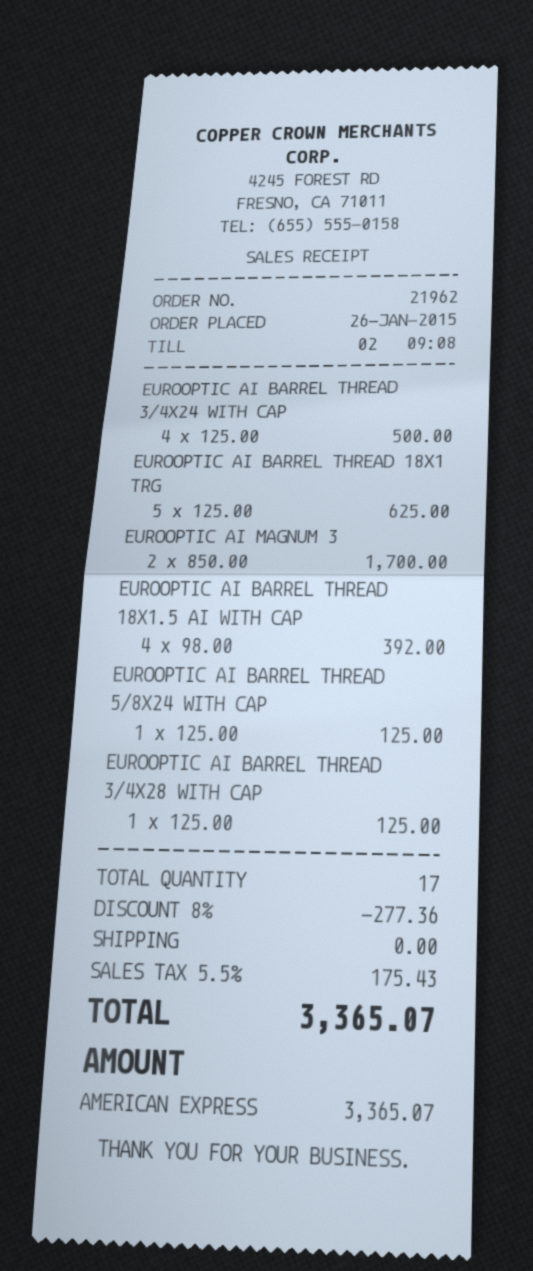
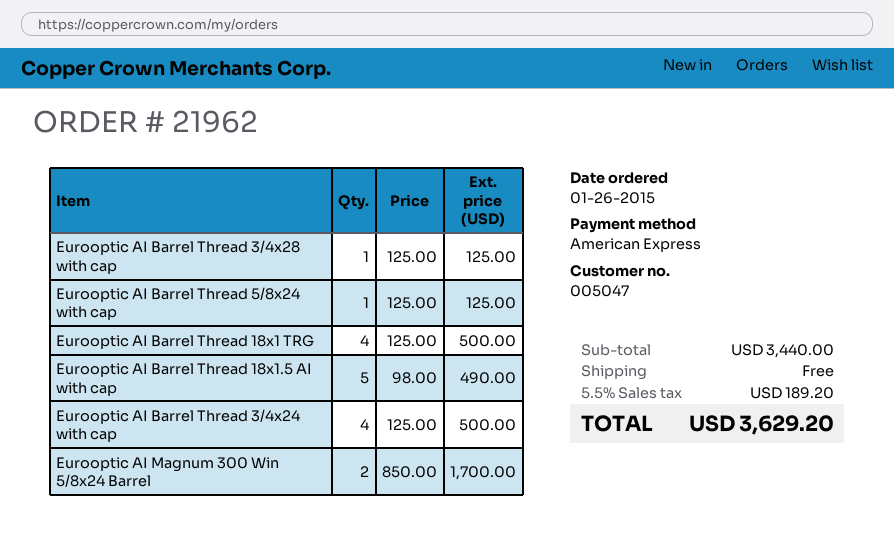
EUROOPTIC AI BARREL THREAD 18X1 TRG: 5 x 125.00 = 625.00 -> 4 x 125.00 = 500.00
EUROOPTIC AI BARREL THREAD 18X1.5 AI WITH CAP: 4 x 98.00 = 392.00 -> 5 x 98.00 = 490.00
discount: 8% = 277.36 -> none
tax: 5.5% = 175.43 -> 5.5% = 189.20
total: 3365.07 -> 3629.20

